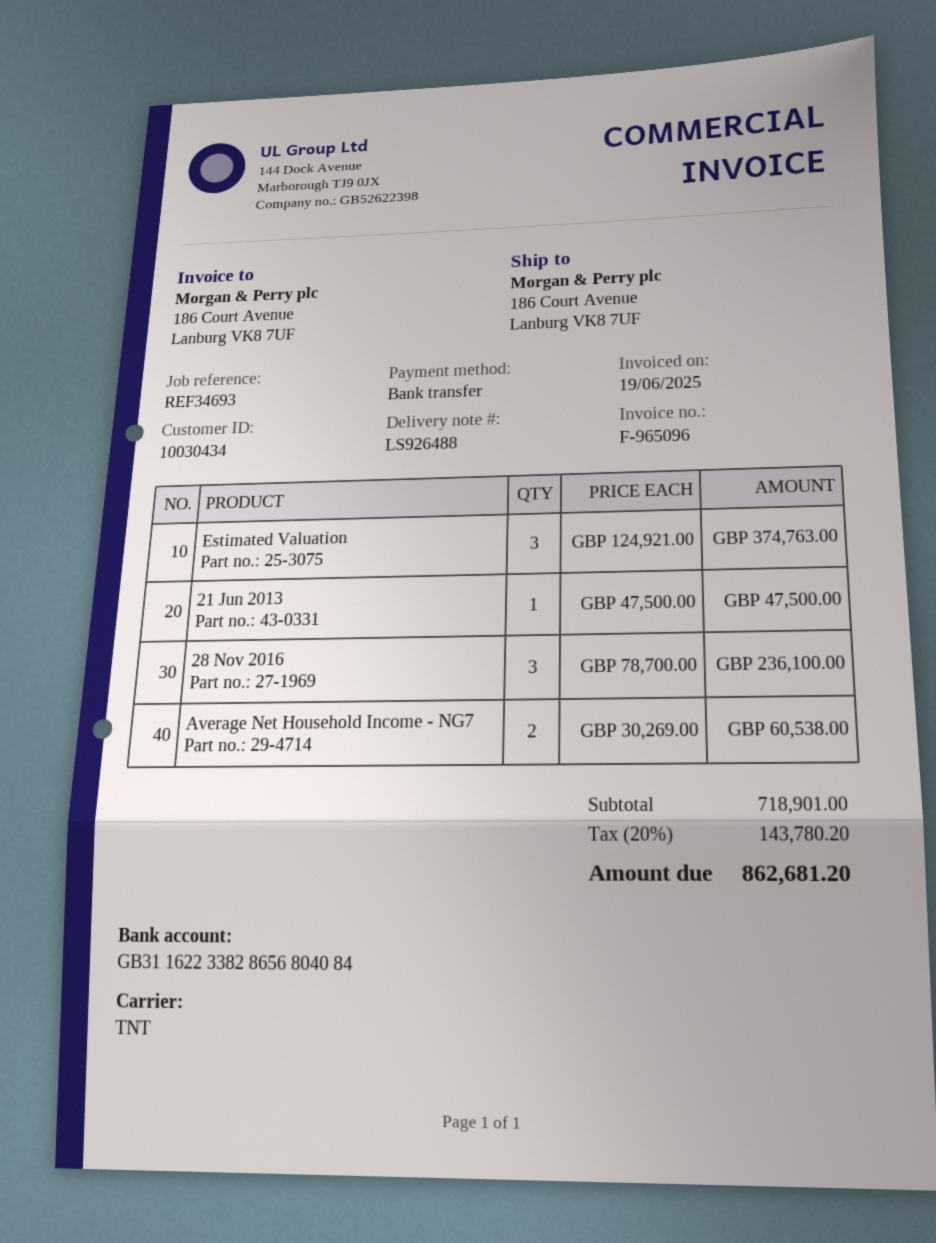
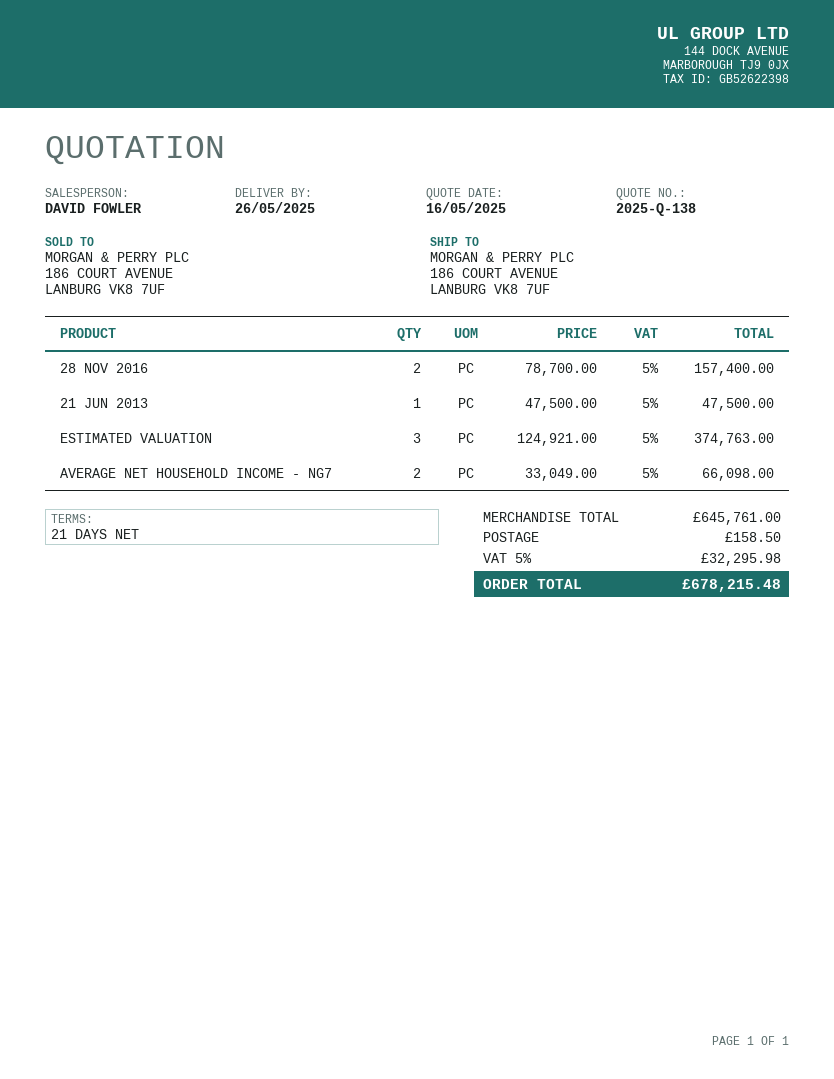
28 Nov 2016: 3 x 78700.00 = 236100.00 -> 2 x 78700.00 = 157400.00
Average Net Household Income - NG7: 2 x 30269.00 = 60538.00 -> 2 x 33049.00 = 66098.00
subtotal: 718901.00 -> 645761.00
shipping: none -> 158.50
tax: 20% = 143780.20 -> 5% = 32295.98
total: 862681.20 -> 678215.48

